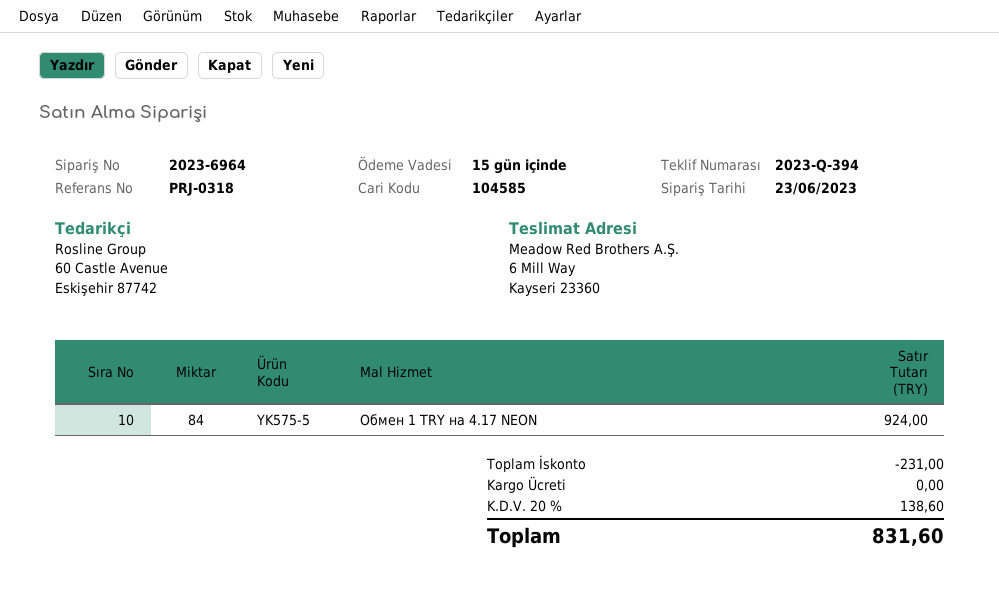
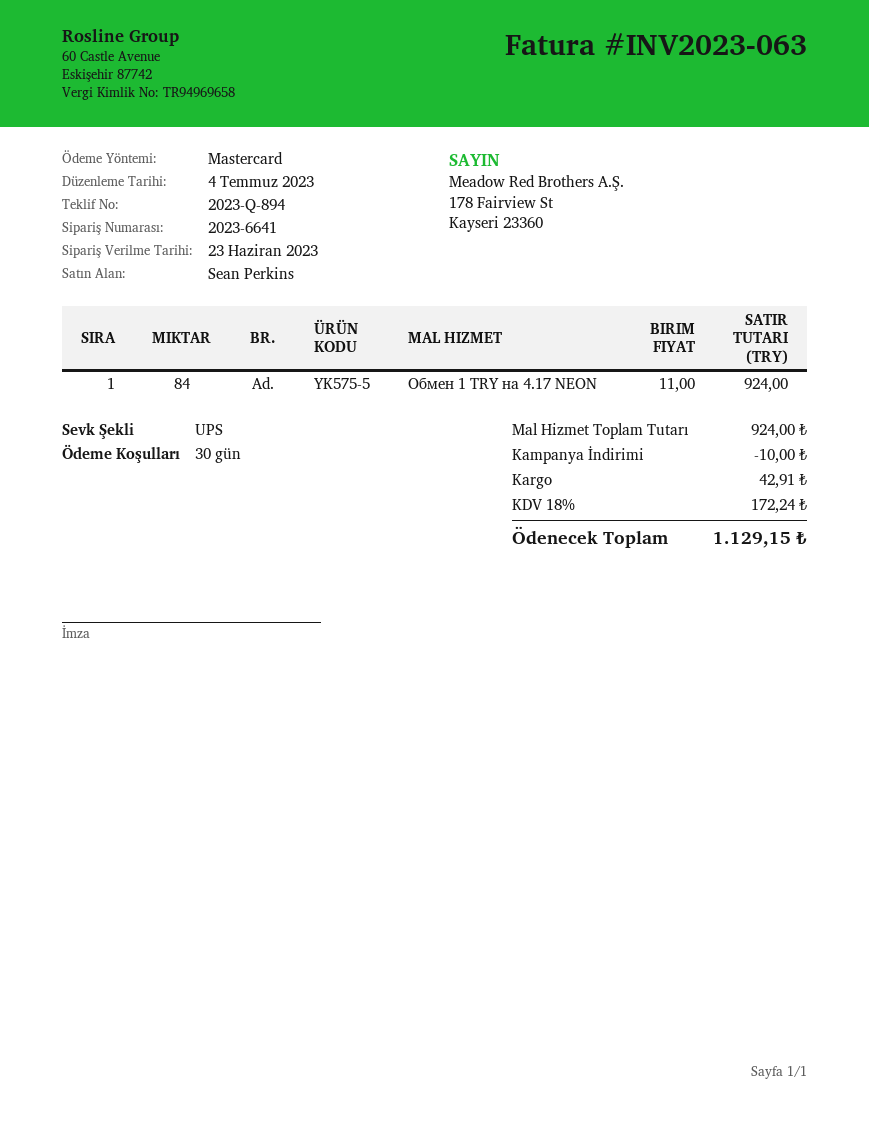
quote number: 2023-Q-394 -> 2023-Q-894
order number: 2023-6964 -> 2023-6641
payment terms: 15 days -> 30 days
discount: 231.00 -> 10.00
shipping: 0.00 -> 42.91
tax: 20% = 138.60 -> 18% = 172.24
total: 831.60 -> 1129.15

